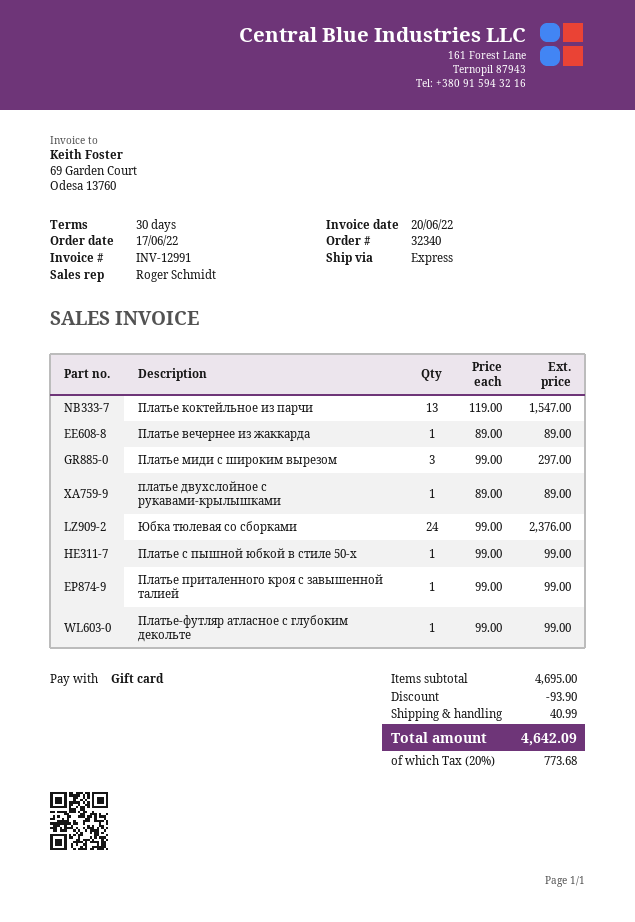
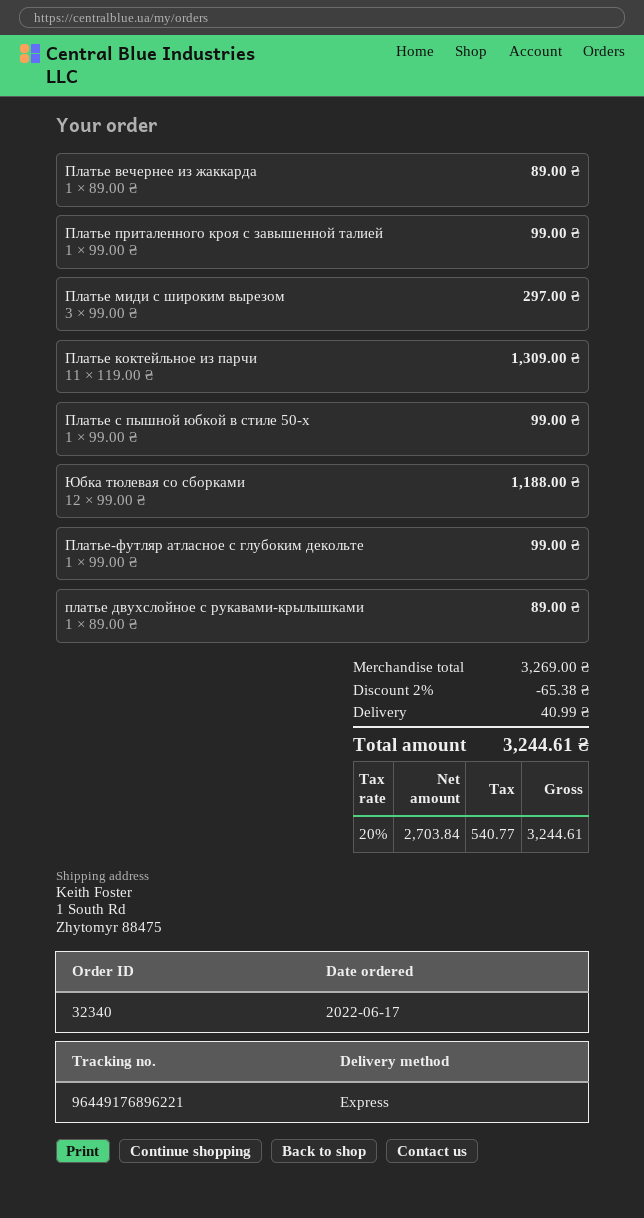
Платье коктейльное из парчи: 13 x 119.00 = 1547.00 -> 11 x 119.00 = 1309.00
Юбка тюлевая со сборками: 24 x 99.00 = 2376.00 -> 12 x 99.00 = 1188.00
subtotal: 4695.00 -> 3269.00
discount: 93.90 -> 65.38
tax: 20% = 773.68 -> 20% = 540.77
total: 4642.09 -> 3244.61

